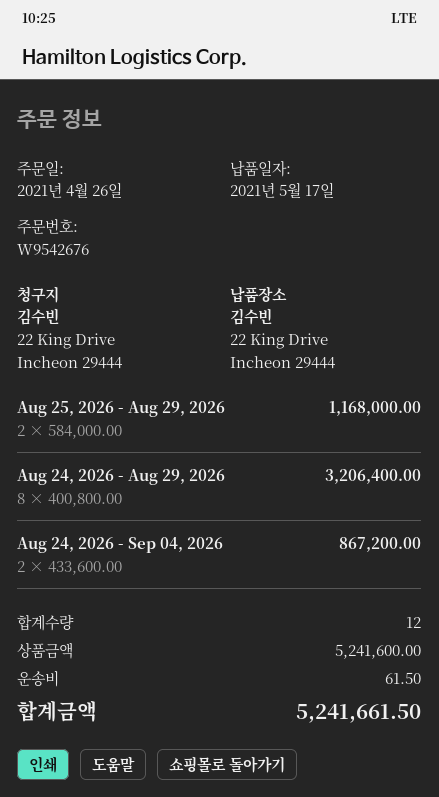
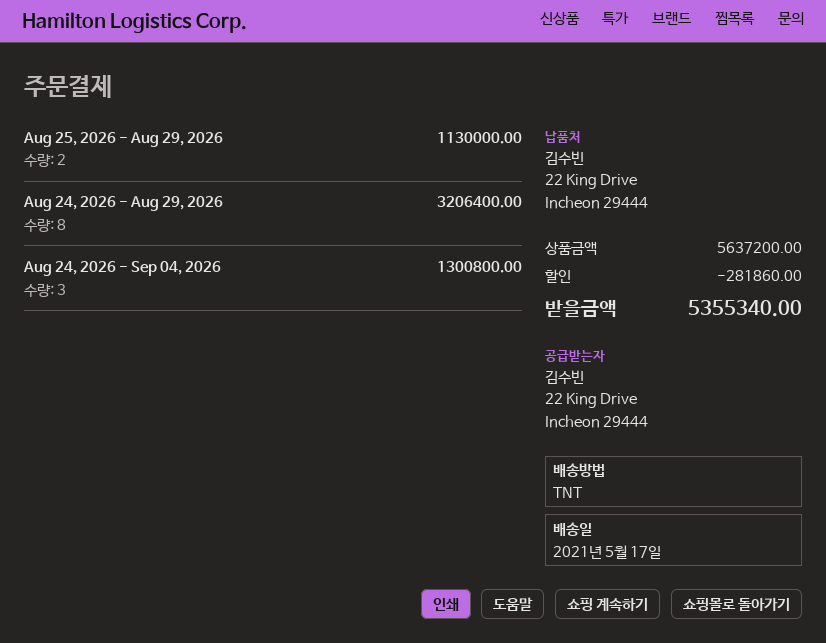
Aug 25, 2026 - Aug 29, 2026: 2 for 1168000.00 -> 2 for 1130000.00
Aug 24, 2026 - Sep 04, 2026: 2 for 867200.00 -> 3 for 1300800.00
subtotal: 5241600.00 -> 5637200.00
discount: none -> 281860.00
shipping: 61.50 -> none
total: 5241661.50 -> 5355340.00

